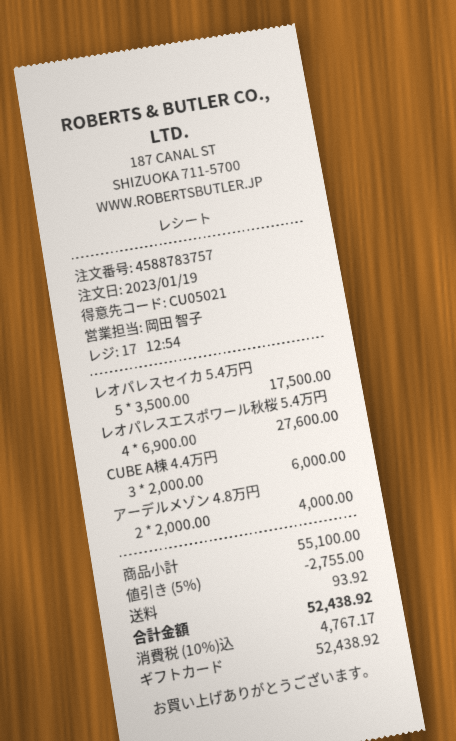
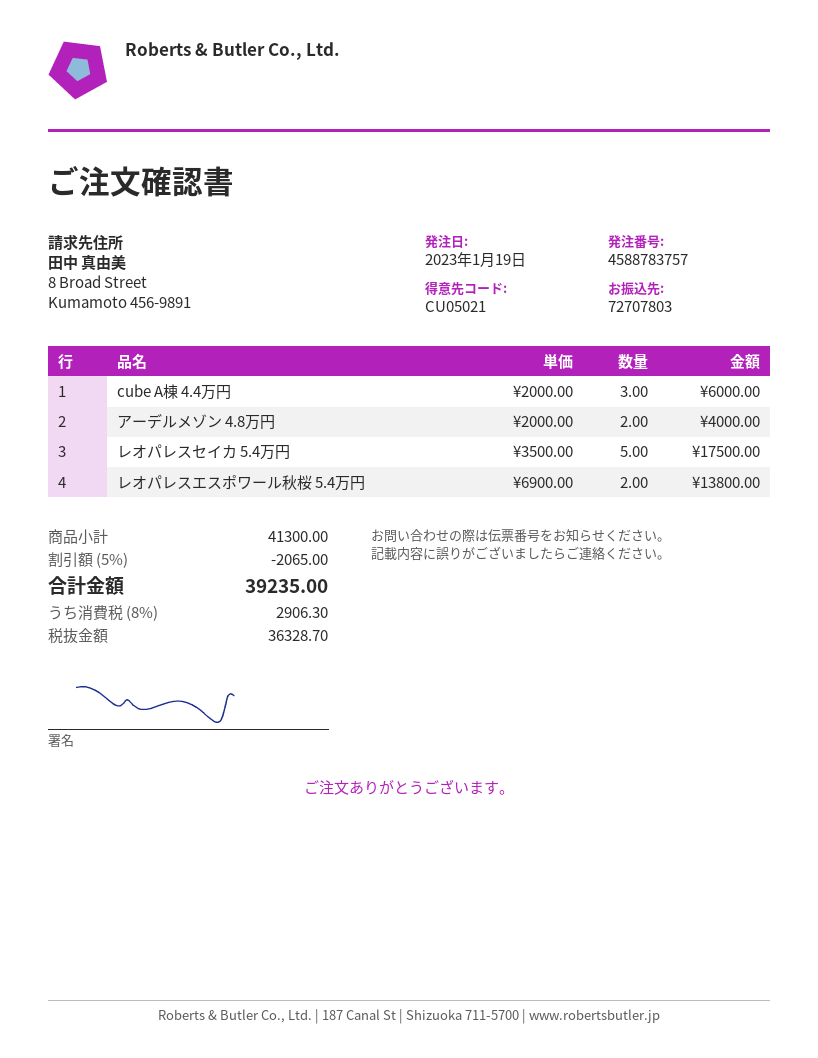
レオパレスエスポワール秋桜 5.4万円: 4 x 6900.00 = 27600.00 -> 2 x 6900.00 = 13800.00
subtotal: 55100.00 -> 41300.00
discount: 5% = 2755.00 -> 5% = 2065.00
shipping: 93.92 -> none
tax: 10% = 4767.17 -> 8% = 2906.30
total: 52438.92 -> 39235.00

